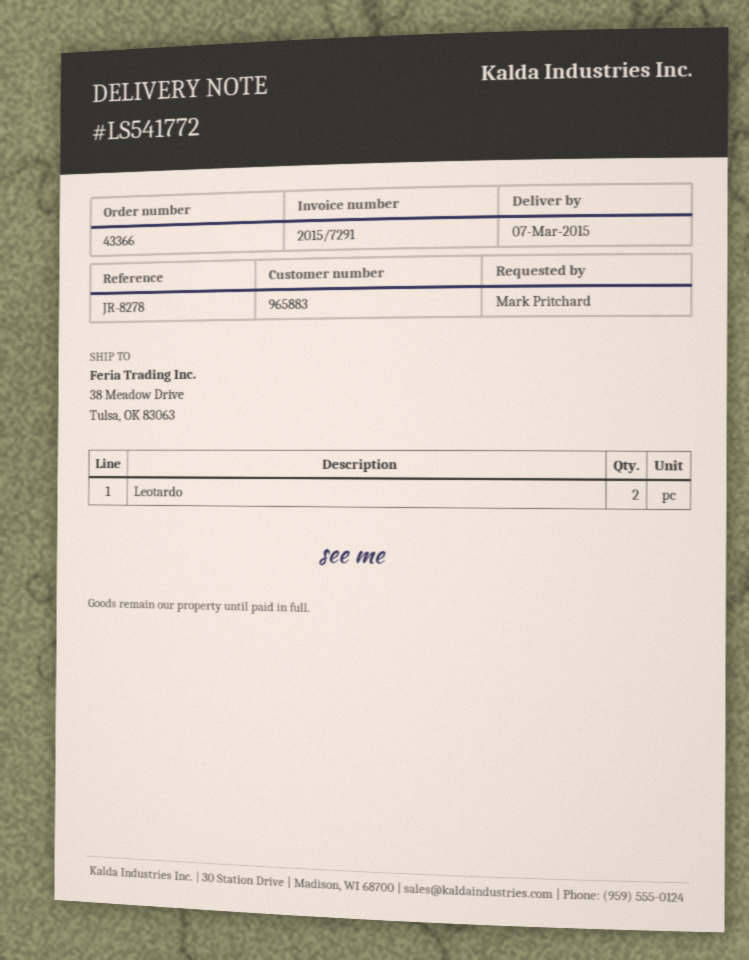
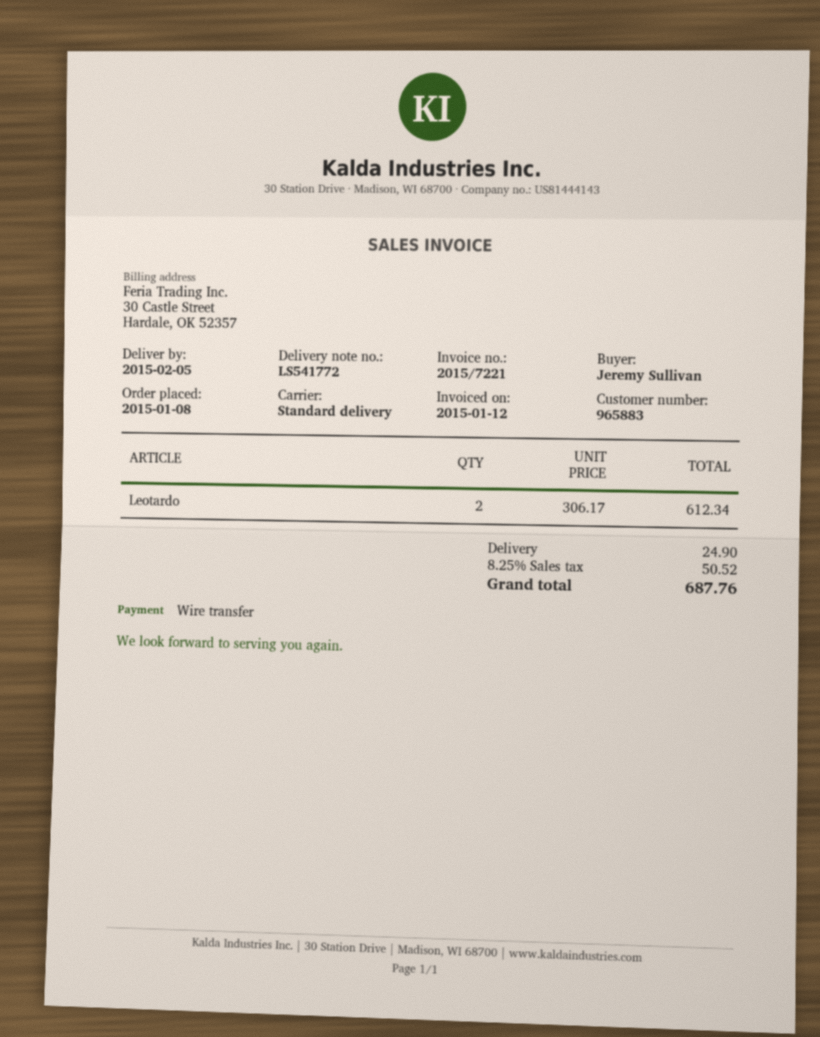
delivery date: 2015-03-07 -> 2015-02-05
invoice number: 2015/7291 -> 2015/7221
ordered by: Mark Pritchard -> Jeremy Sullivan

